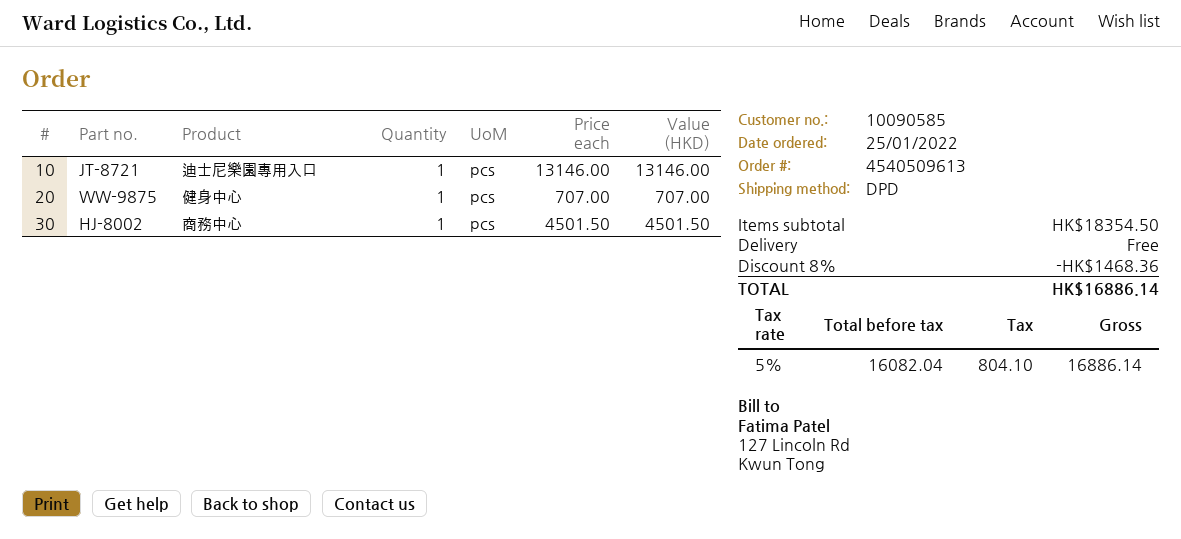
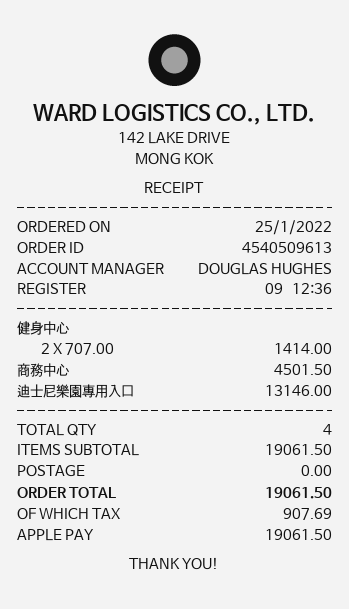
健身中心: 1 x 707.00 = 707.00 -> 2 x 707.00 = 1414.00
subtotal: 18354.50 -> 19061.50
discount: 8% = 1468.36 -> none
tax: 804.10 -> 907.69
total: 16886.14 -> 19061.50

